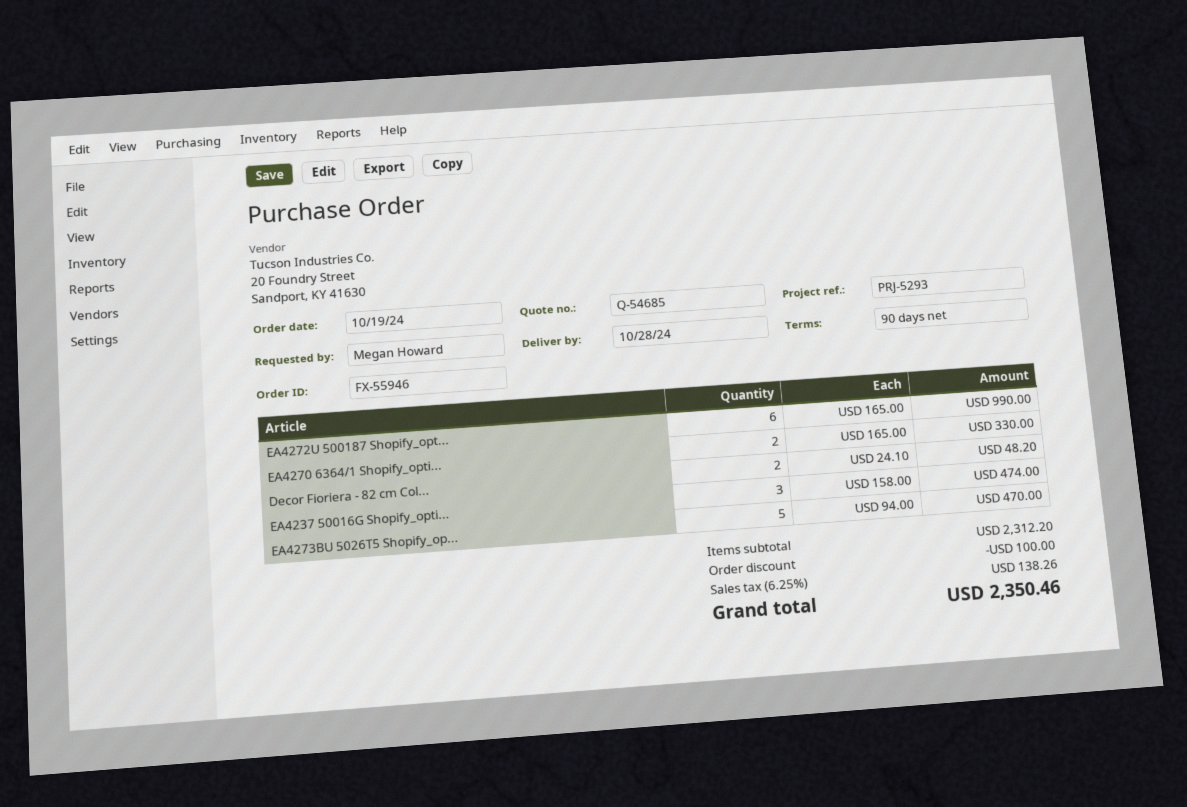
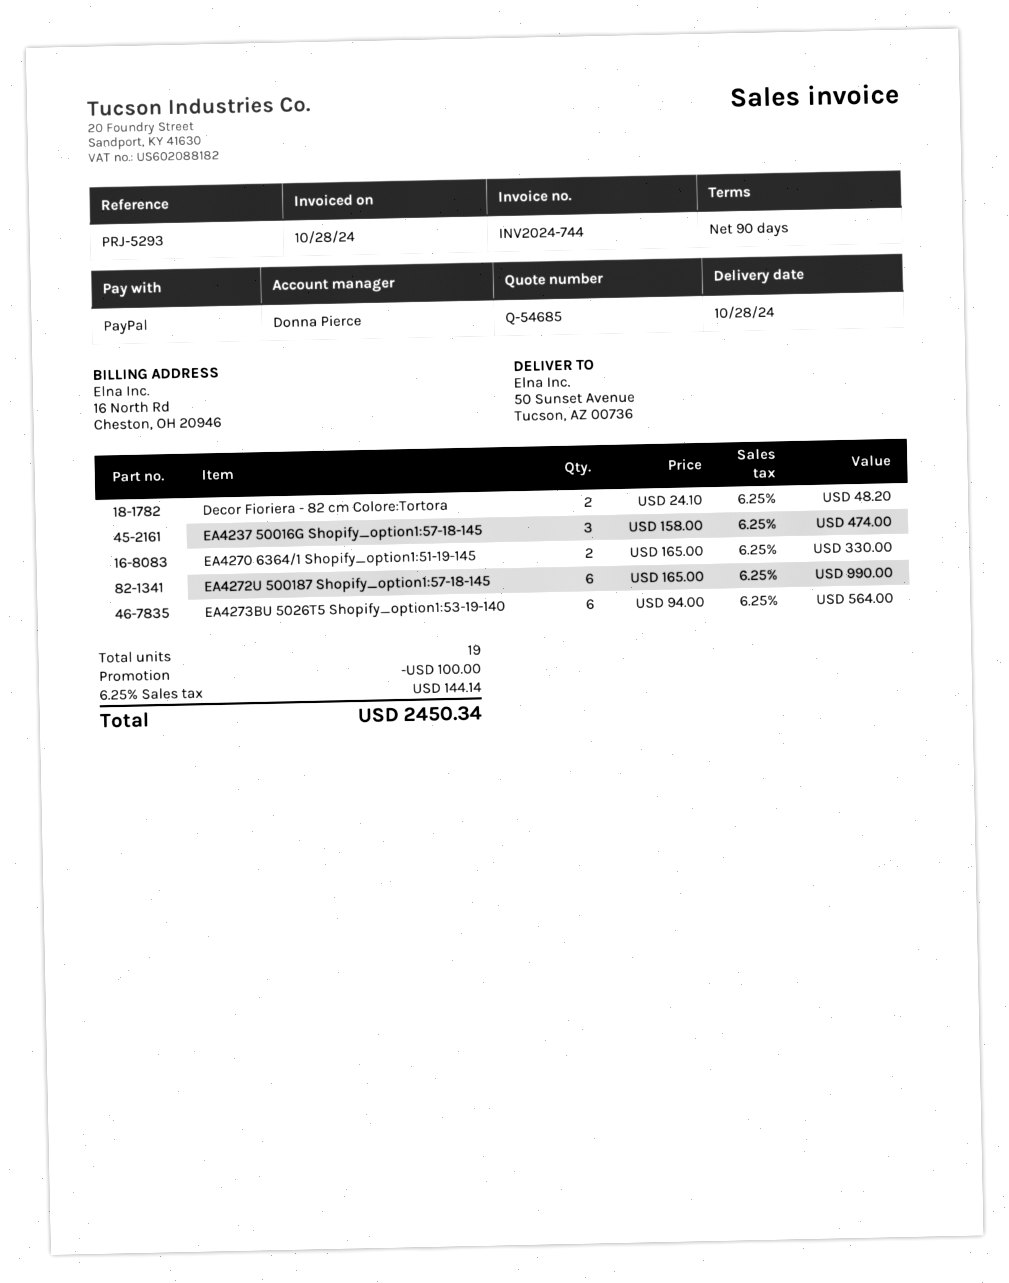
EA4273BU 5026T5 Shopify_op...: 5 x 94.00 = 470.00 -> 6 x 94.00 = 564.00
tax: 6.25% = 138.26 -> 6.25% = 144.14
total: 2350.46 -> 2450.34

